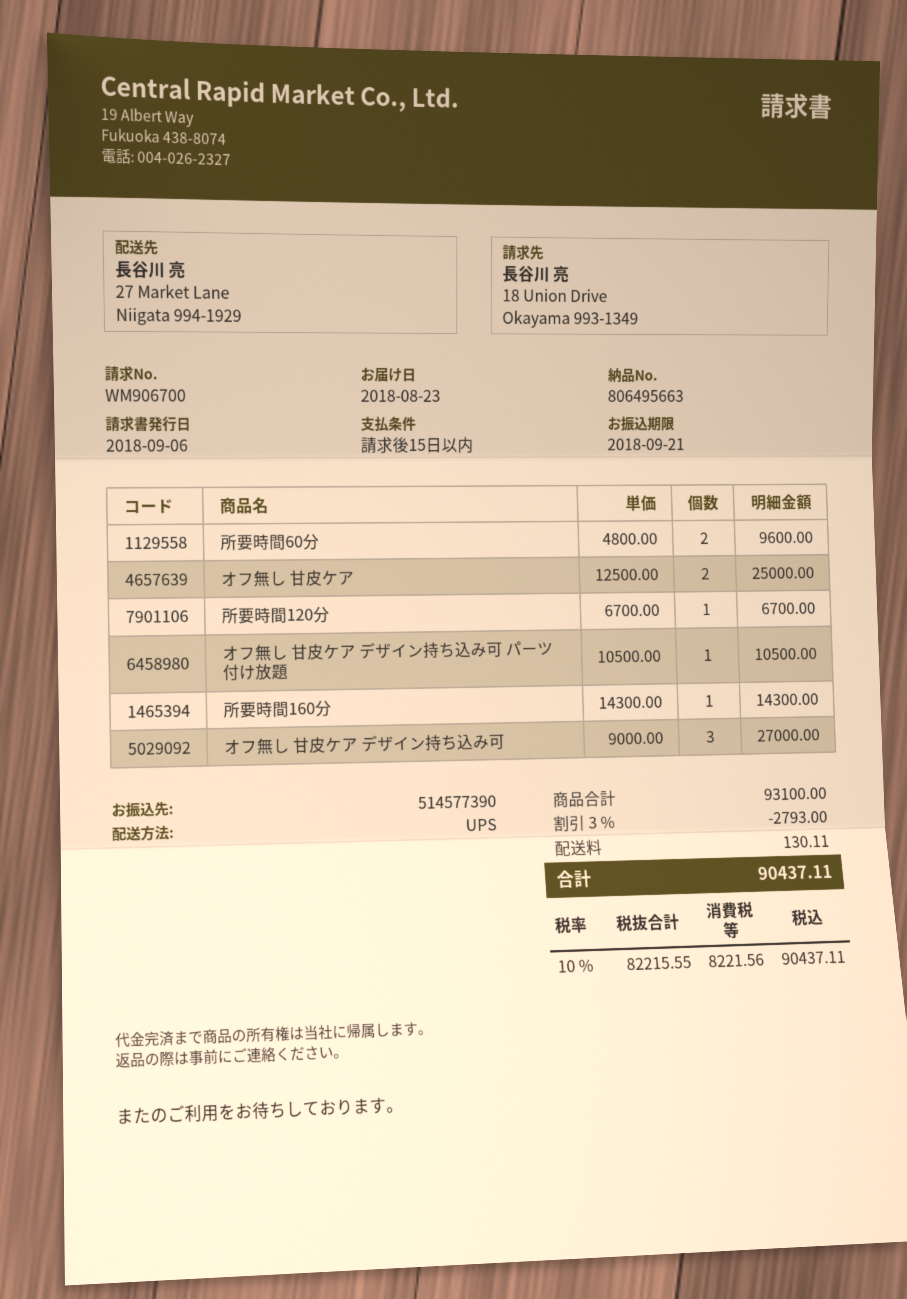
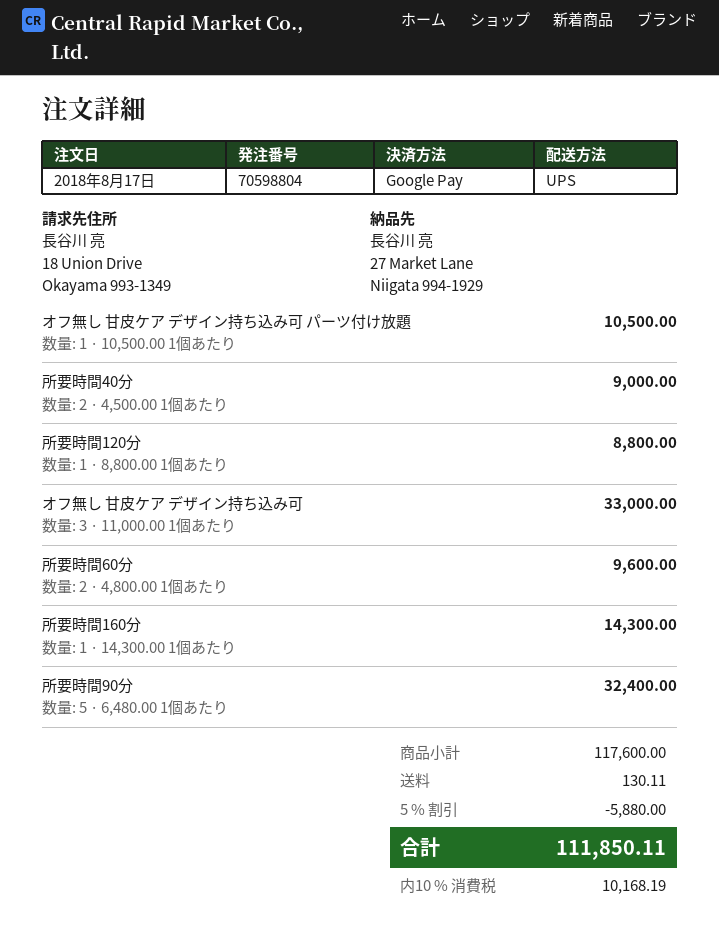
オフ無し 甘皮ケア: 2 x 12500.00 = 25000.00 -> none
所要時間120分: 1 x 6700.00 = 6700.00 -> 1 x 8800.00 = 8800.00
オフ無し 甘皮ケア デザイン持ち込み可: 3 x 9000.00 = 27000.00 -> 3 x 11000.00 = 33000.00
所要時間40分: none -> 2 x 4500.00 = 9000.00
所要時間90分: none -> 5 x 6480.00 = 32400.00
subtotal: 93100.00 -> 117600.00
discount: 3% = 2793.00 -> 5% = 5880.00
tax: 10% = 8221.56 -> 10% = 10168.19
total: 90437.11 -> 111850.11

